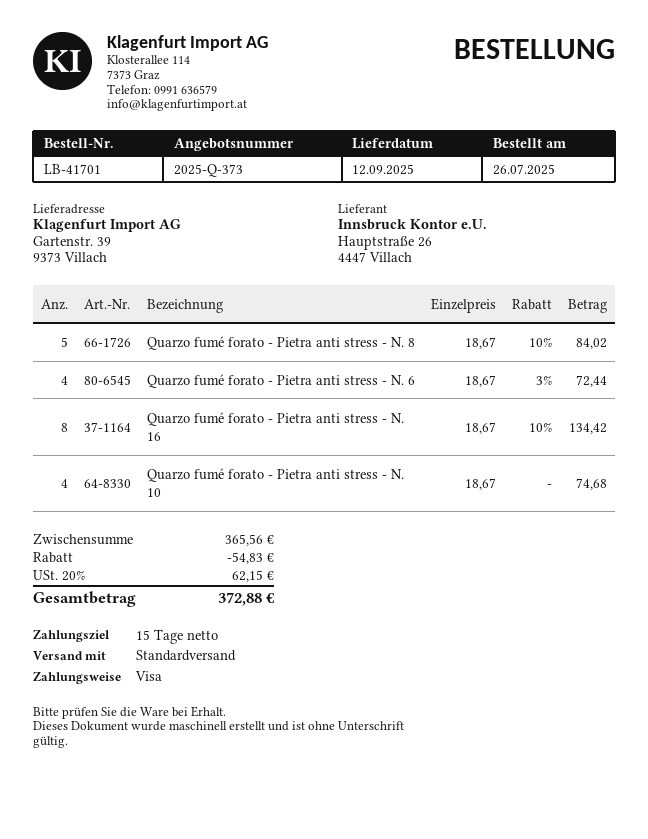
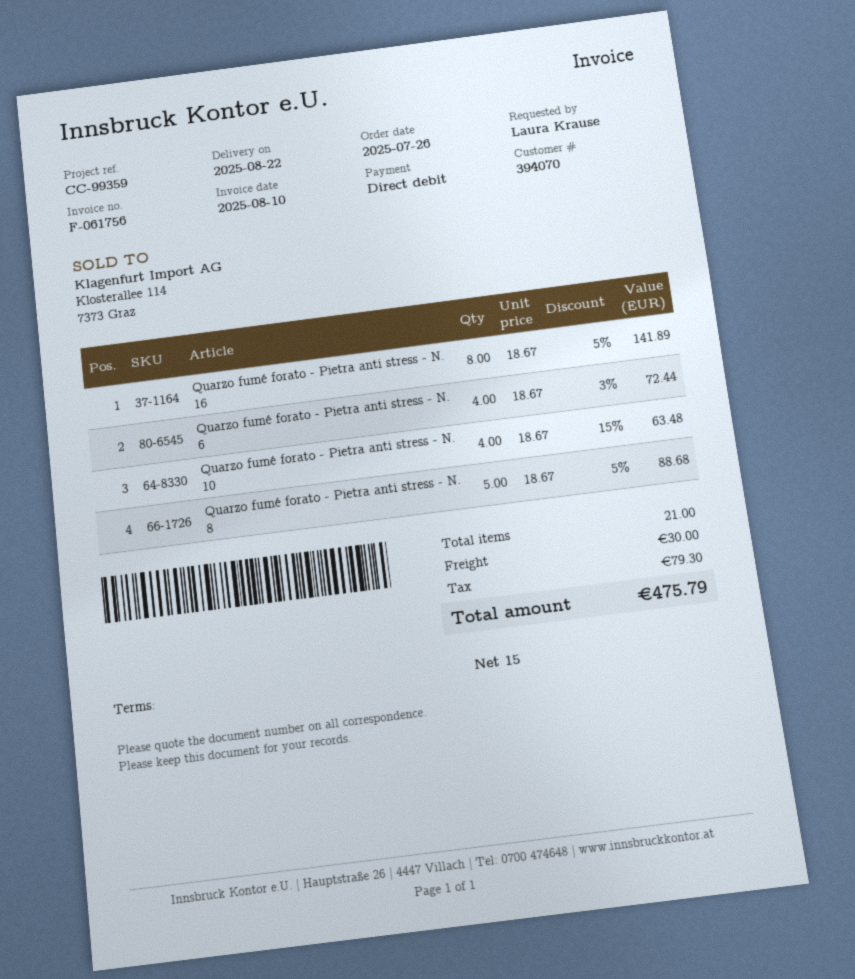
delivery date: 2025-09-12 -> 2025-08-22
payment method: Visa -> direct debit
Quarzo fumé forato - Pietra anti stress - N. 8: 5 x 18.67 - 10% = 84.02 -> 5 x 18.67 - 5% = 88.68
Quarzo fumé forato - Pietra anti stress - N. 16: 8 x 18.67 - 10% = 134.42 -> 8 x 18.67 - 5% = 141.89
Quarzo fumé forato - Pietra anti stress - N. 10: 4 x 18.67 = 74.68 -> 4 x 18.67 - 15% = 63.48
discount: 54.83 -> none
shipping: none -> 30.00
tax: 62.15 -> 79.30
total: 372.88 -> 475.79

